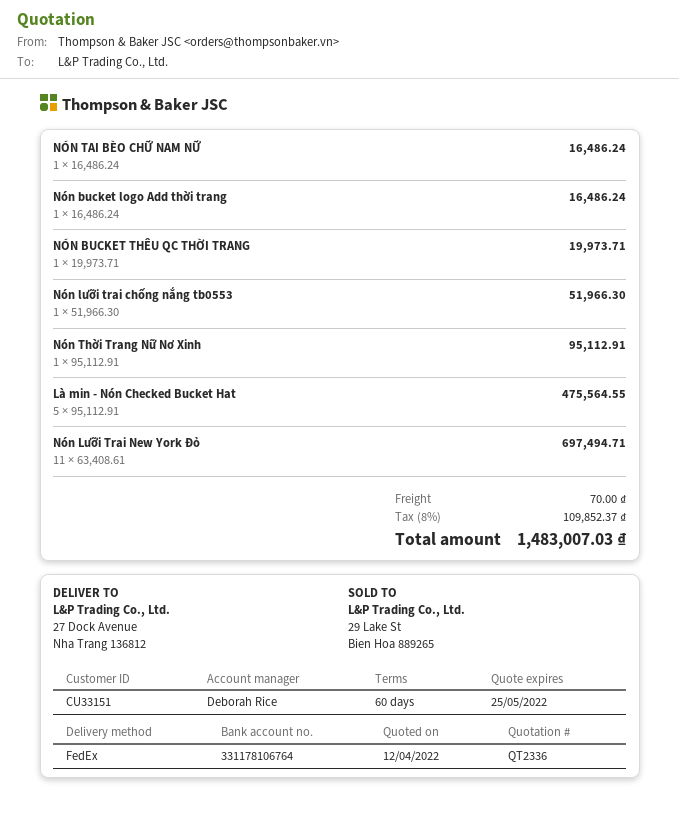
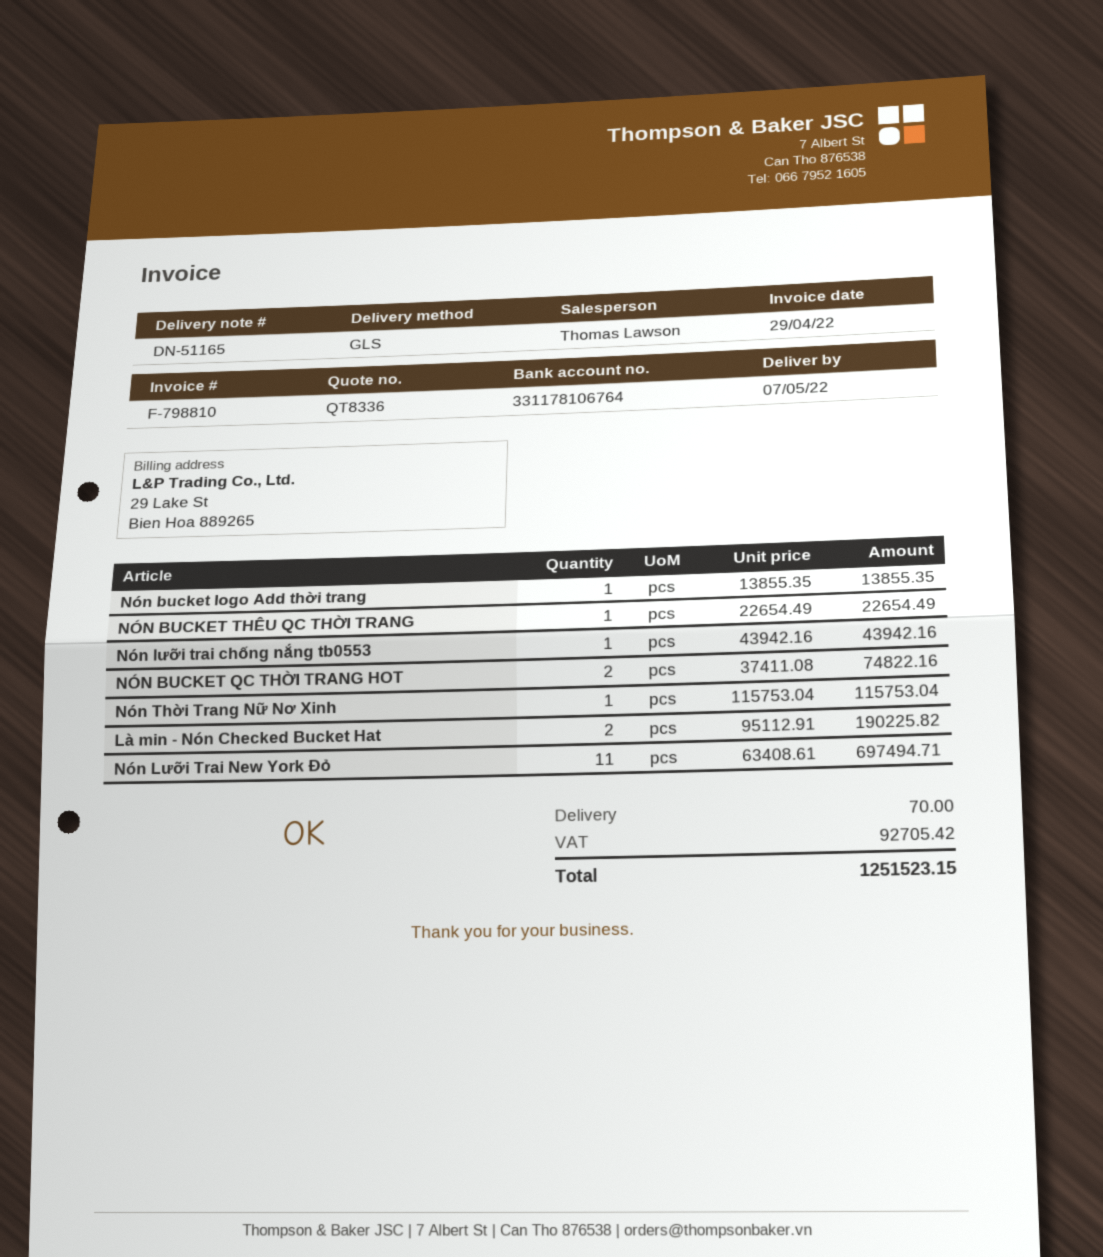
quote number: QT2336 -> QT8336
sales rep: Deborah Rice -> Thomas Lawson
shipping method: FedEx -> GLS
NÓN TAI BÈO CHỮ NAM NỮ: 1 x 16486.24 = 16486.24 -> none
Nón bucket logo Add thời trang: 1 x 16486.24 = 16486.24 -> 1 x 13855.35 = 13855.35
NÓN BUCKET THÊU QC THỜI TRANG: 1 x 19973.71 = 19973.71 -> 1 x 22654.49 = 22654.49
Nón lưỡi trai chống nắng tb0553: 1 x 51966.30 = 51966.30 -> 1 x 43942.16 = 43942.16
Nón Thời Trang Nữ Nơ Xinh: 1 x 95112.91 = 95112.91 -> 1 x 115753.04 = 115753.04
Là min - Nón Checked Bucket Hat: 5 x 95112.91 = 475564.55 -> 2 x 95112.91 = 190225.82
NÓN BUCKET QC THỜI TRANG HOT: none -> 2 x 37411.08 = 74822.16
tax: 109852.37 -> 92705.42
total: 1483007.03 -> 1251523.15

